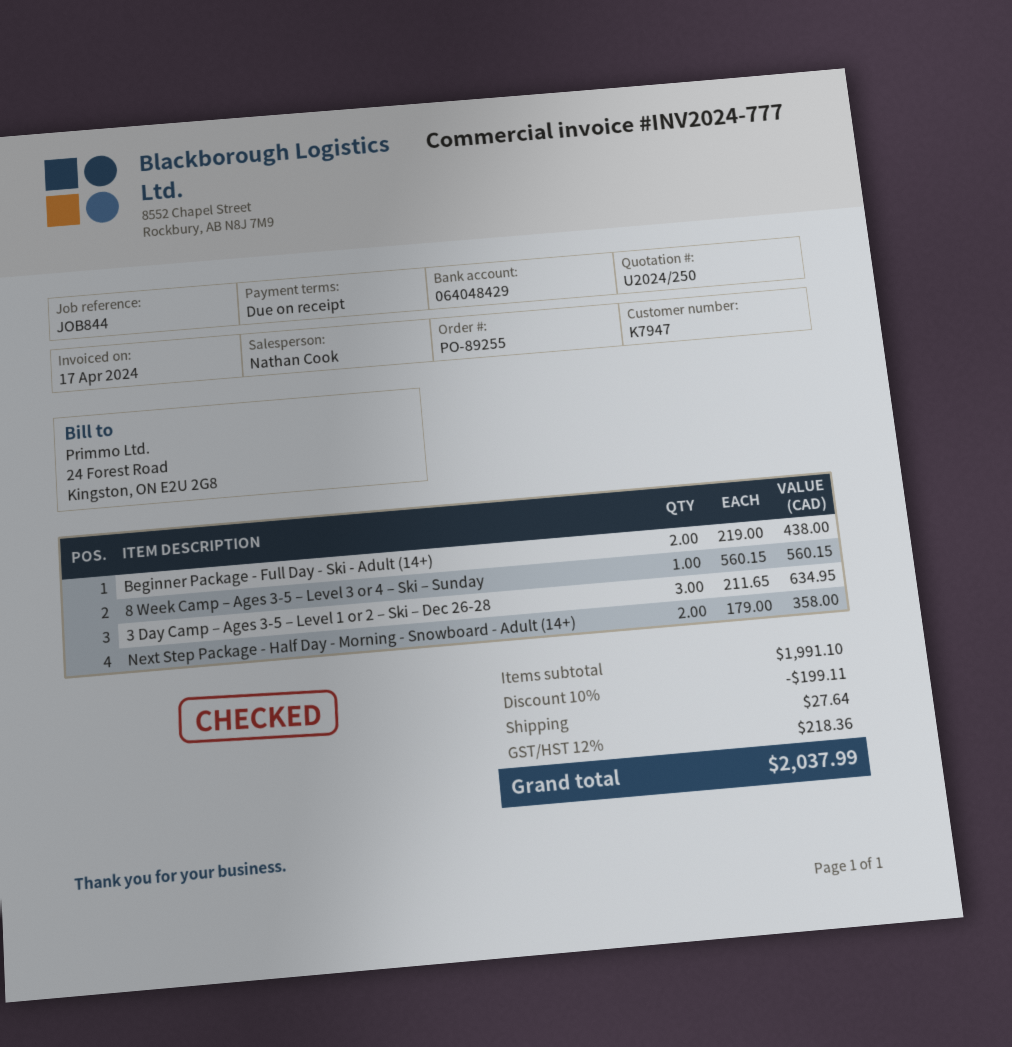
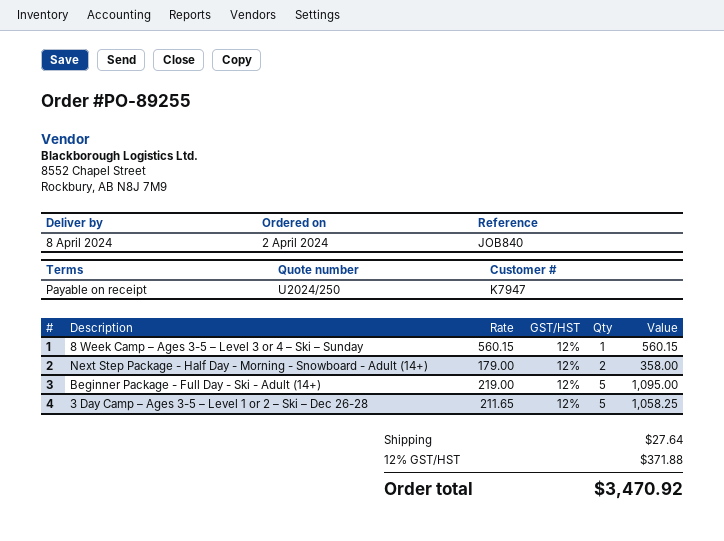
reference: JOB844 -> JOB840
Beginner Package - Full Day - Ski - Adult (14+): 2 x 219.00 = 438.00 -> 5 x 219.00 = 1095.00
3 Day Camp – Ages 3-5 – Level 1 or 2 – Ski – Dec 26-28: 3 x 211.65 = 634.95 -> 5 x 211.65 = 1058.25
discount: 10% = 199.11 -> none
tax: 12% = 218.36 -> 12% = 371.88
total: 2037.99 -> 3470.92

